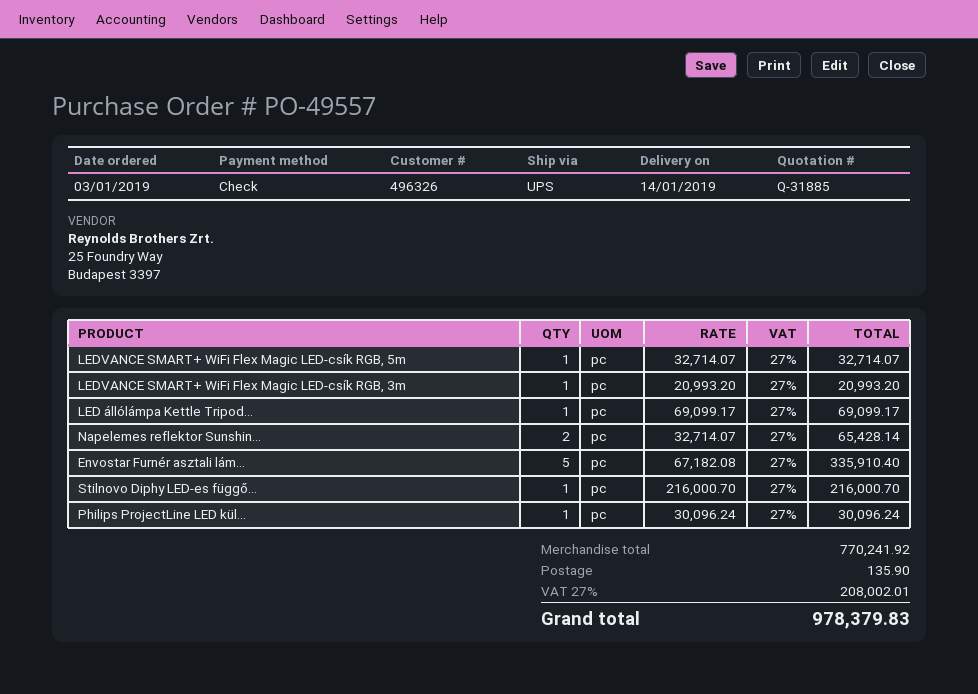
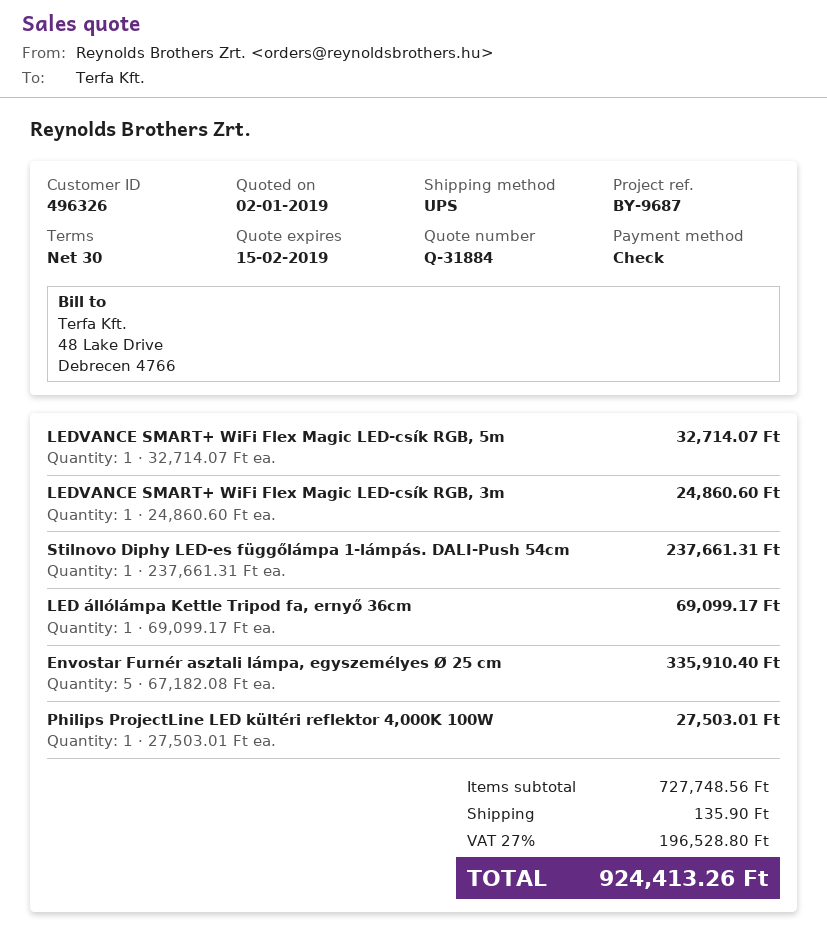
quote number: Q-31885 -> Q-31884
LEDVANCE SMART+ WiFi Flex Magic LED-csík RGB, 3m: 1 x 20993.20 = 20993.20 -> 1 x 24860.60 = 24860.60
Napelemes reflektor Sunshin...: 2 x 32714.07 = 65428.14 -> none
Stilnovo Diphy LED-es függő...: 1 x 216000.70 = 216000.70 -> 1 x 237661.31 = 237661.31
Philips ProjectLine LED kül...: 1 x 30096.24 = 30096.24 -> 1 x 27503.01 = 27503.01
subtotal: 770241.92 -> 727748.56
tax: 27% = 208002.01 -> 27% = 196528.80
total: 978379.83 -> 924413.26

